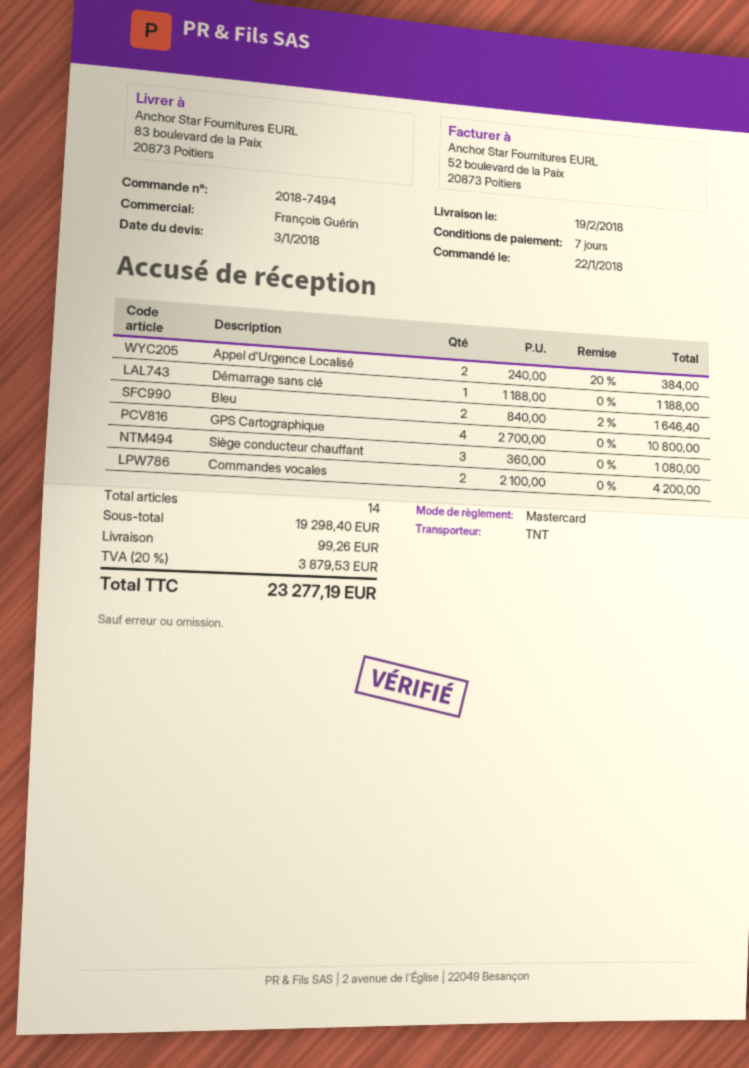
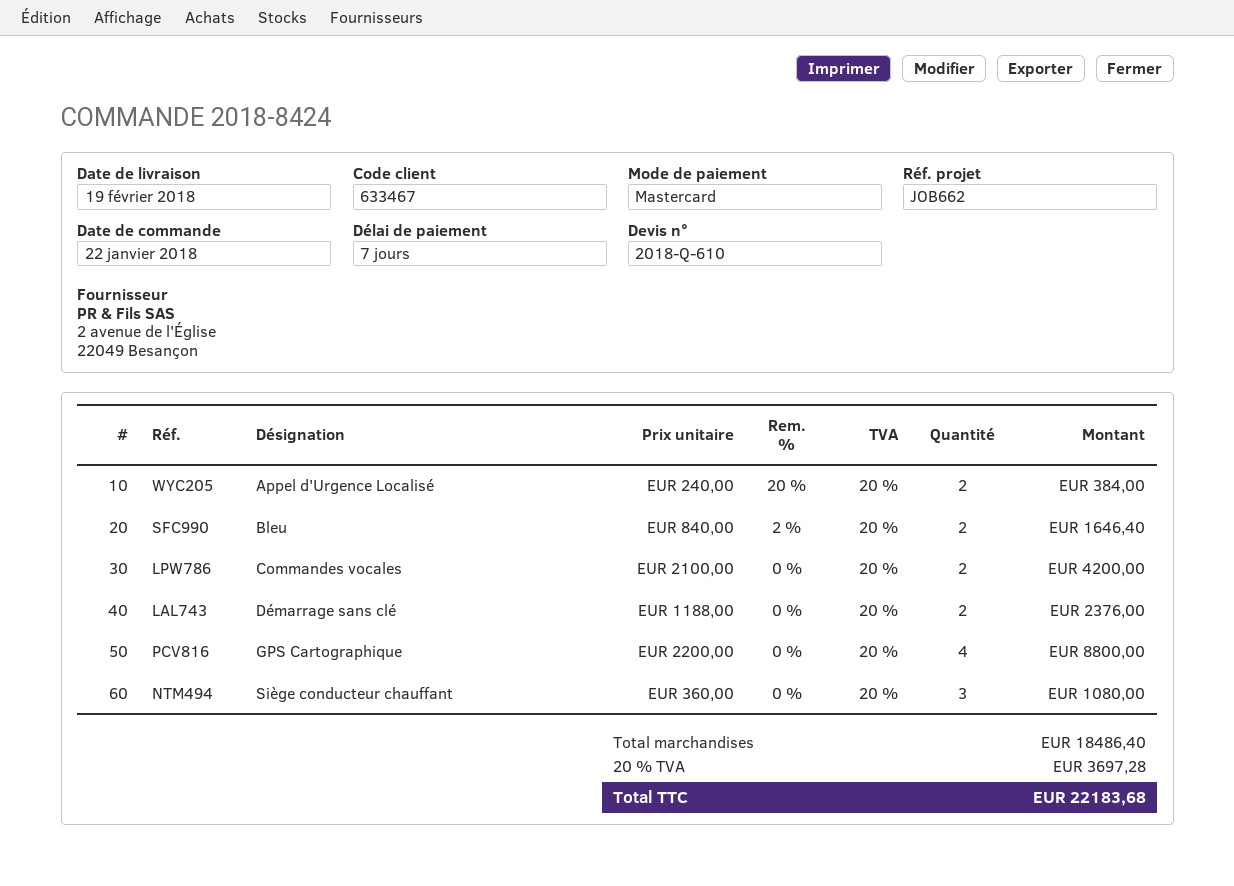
order number: 2018-7494 -> 2018-8424
Démarrage sans clé: 1 x 1188.00 = 1188.00 -> 2 x 1188.00 = 2376.00
GPS Cartographique: 4 x 2700.00 = 10800.00 -> 4 x 2200.00 = 8800.00
subtotal: 19298.40 -> 18486.40
shipping: 99.26 -> none
tax: 20% = 3879.53 -> 20% = 3697.28
total: 23277.19 -> 22183.68

